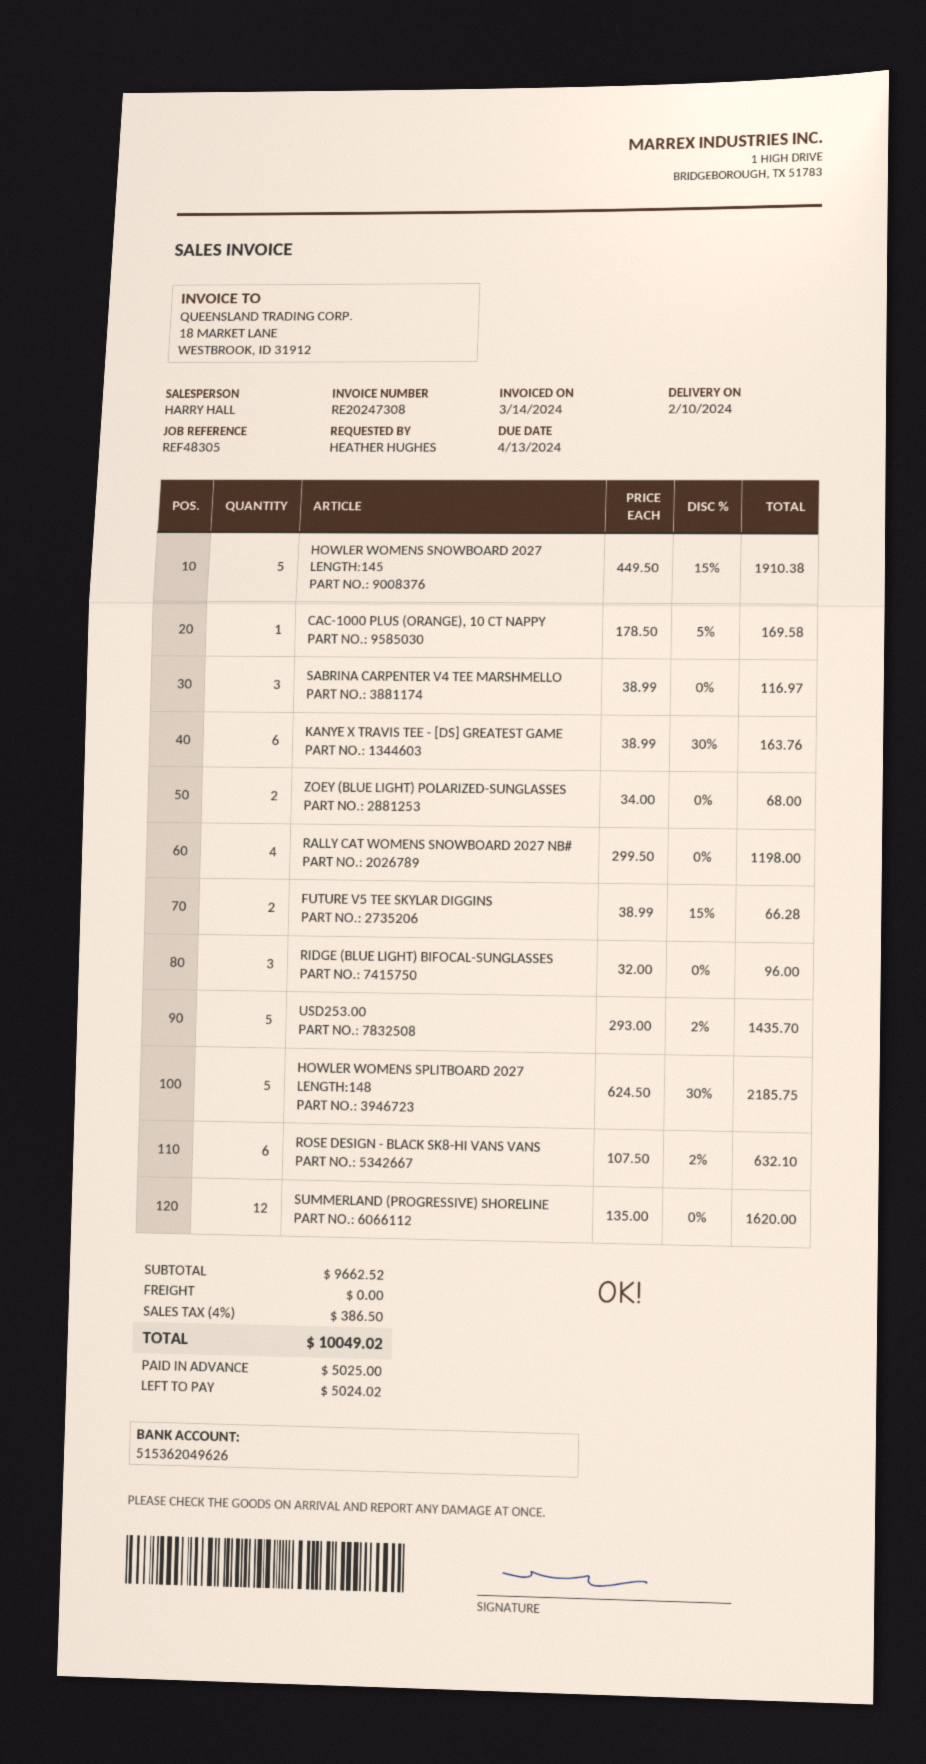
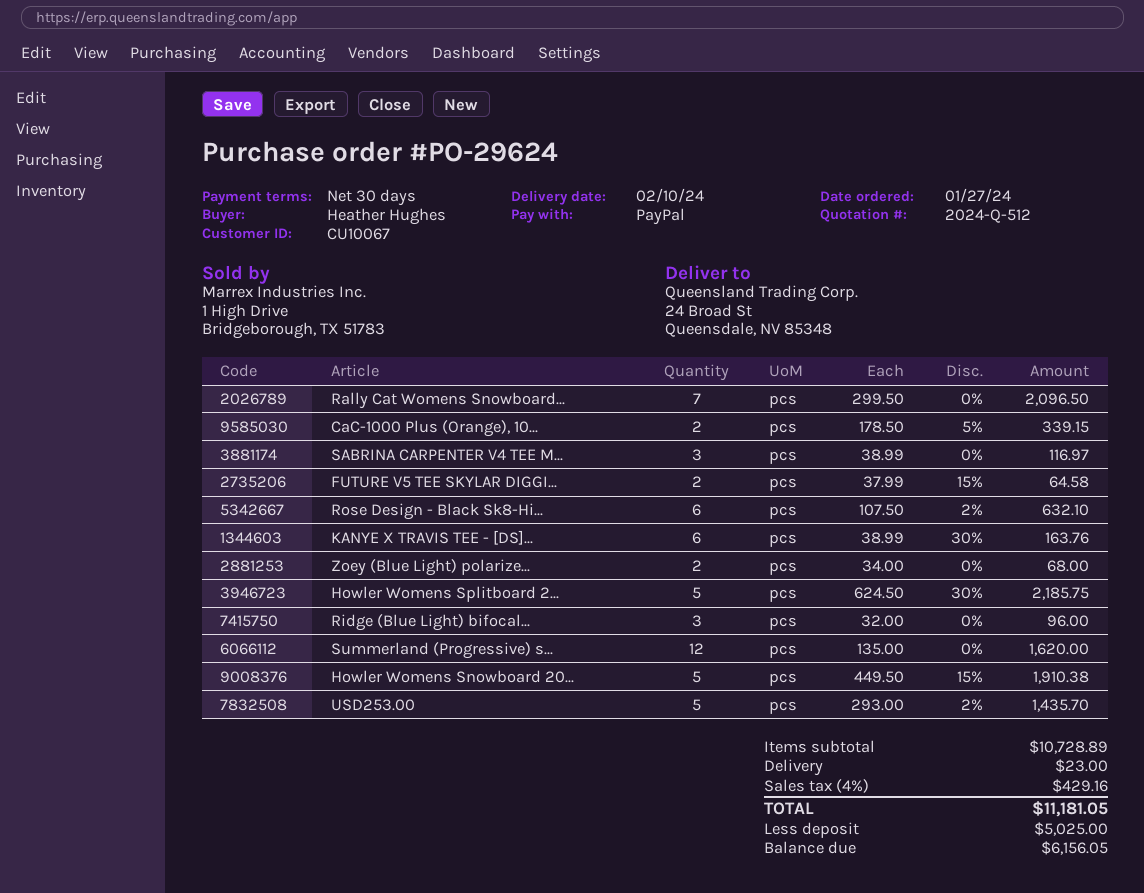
CAC-1000 PLUS (ORANGE), 10 CT NAPPY: 1 x 178.50 - 5% = 169.58 -> 2 x 178.50 - 5% = 339.15
RALLY CAT WOMENS SNOWBOARD 2027 NB#: 4 x 299.50 = 1198.00 -> 7 x 299.50 = 2096.50
FUTURE V5 TEE SKYLAR DIGGINS: 2 x 38.99 - 15% = 66.28 -> 2 x 37.99 - 15% = 64.58
subtotal: 9662.52 -> 10728.89
shipping: 0.00 -> 23.00
tax: 4% = 386.50 -> 4% = 429.16
total: 10049.02 -> 11181.05
balance: 5024.02 -> 6156.05

